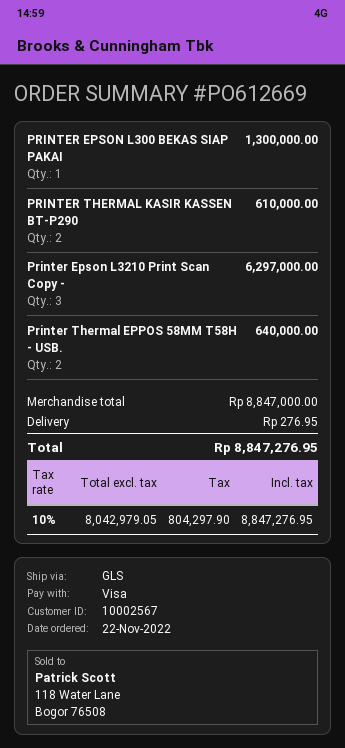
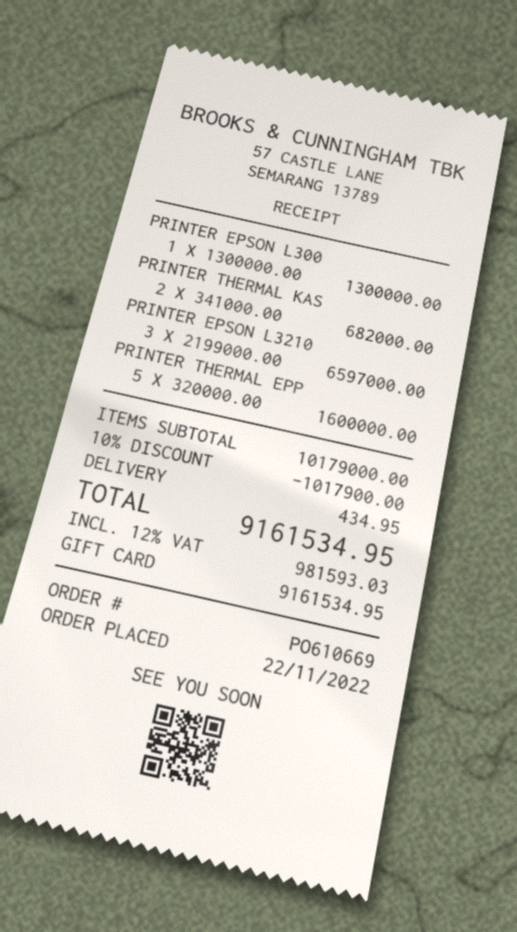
order number: PO612669 -> PO610669
payment method: Visa -> gift card
PRINTER THERMAL KASIR KASSEN BT-P290: 2 for 610000.00 -> 2 for 682000.00
Printer Epson L3210 Print Scan Copy -: 3 for 6297000.00 -> 3 for 6597000.00
Printer Thermal EPPOS 58MM T58H - USB.: 2 for 640000.00 -> 5 for 1600000.00
subtotal: 8847000.00 -> 10179000.00
discount: none -> 10% = 1017900.00
shipping: 276.95 -> 434.95
tax: 10% = 804297.90 -> 12% = 981593.03
total: 8847276.95 -> 9161534.95

